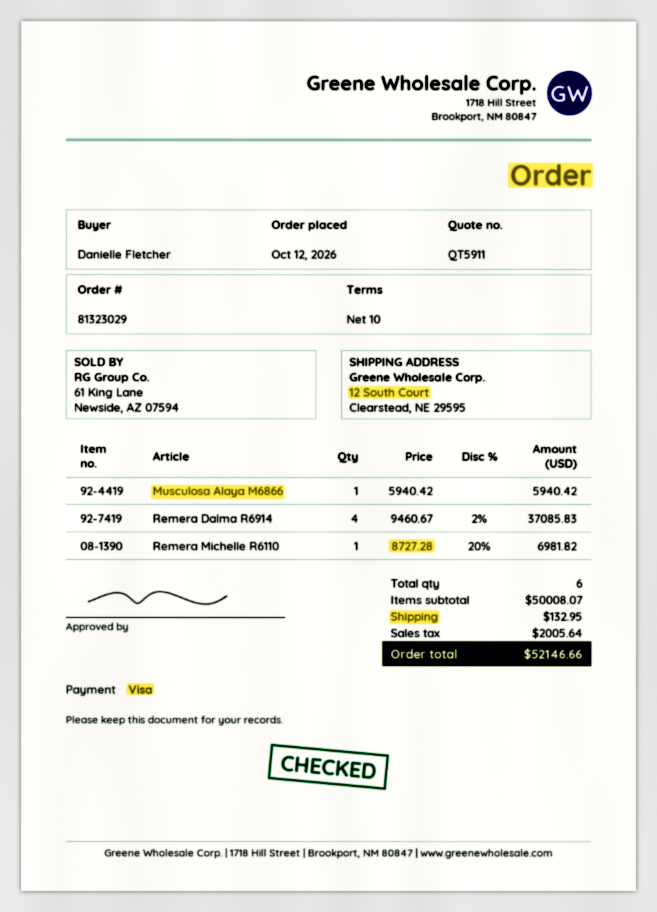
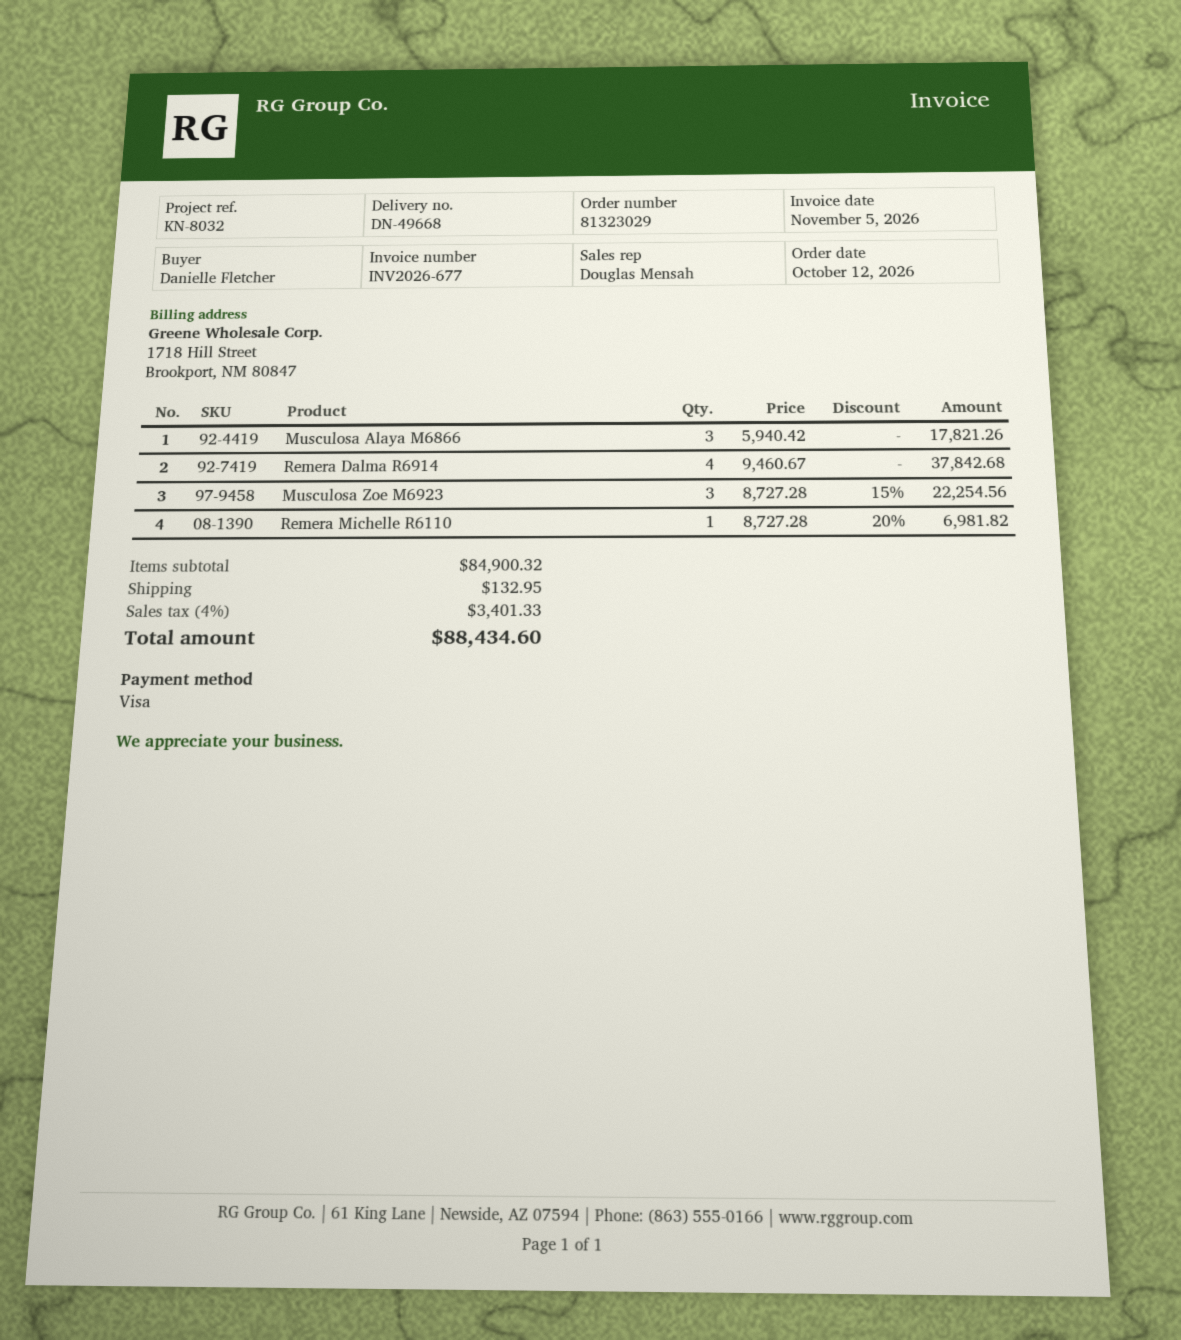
Musculosa Alaya M6866: 1 x 5940.42 = 5940.42 -> 3 x 5940.42 = 17821.26
Remera Dalma R6914: 4 x 9460.67 - 2% = 37085.83 -> 4 x 9460.67 = 37842.68
Musculosa Zoe M6923: none -> 3 x 8727.28 - 15% = 22254.56
subtotal: 50008.07 -> 84900.32
tax: 2005.64 -> 3401.33
total: 52146.66 -> 88434.60

